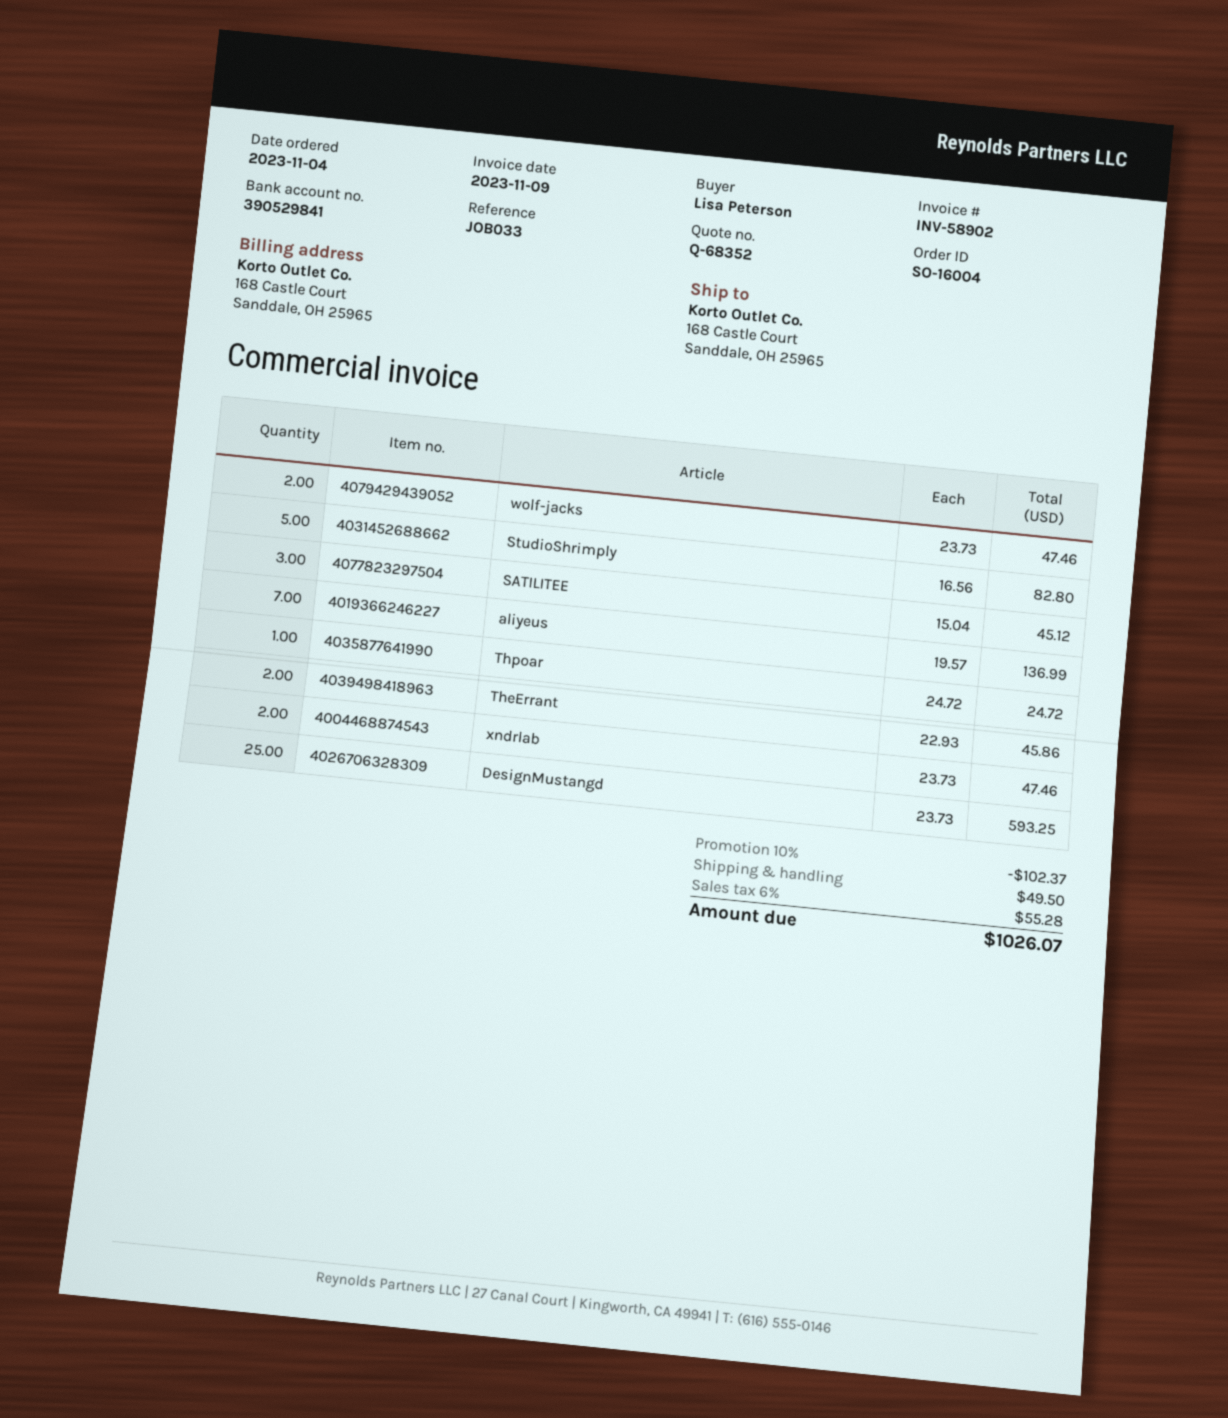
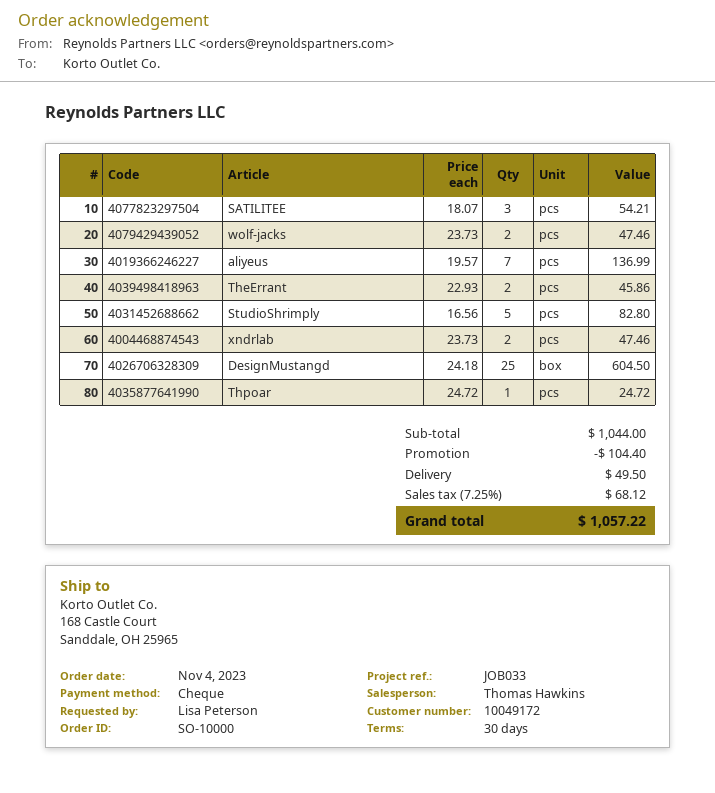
order number: SO-16004 -> SO-10000
SATILITEE: 3 x 15.04 = 45.12 -> 3 x 18.07 = 54.21
DesignMustangd: 25 x 23.73 = 593.25 -> 25 x 24.18 = 604.50
discount: 102.37 -> 104.40
tax: 6% = 55.28 -> 7.25% = 68.12
total: 1026.07 -> 1057.22

